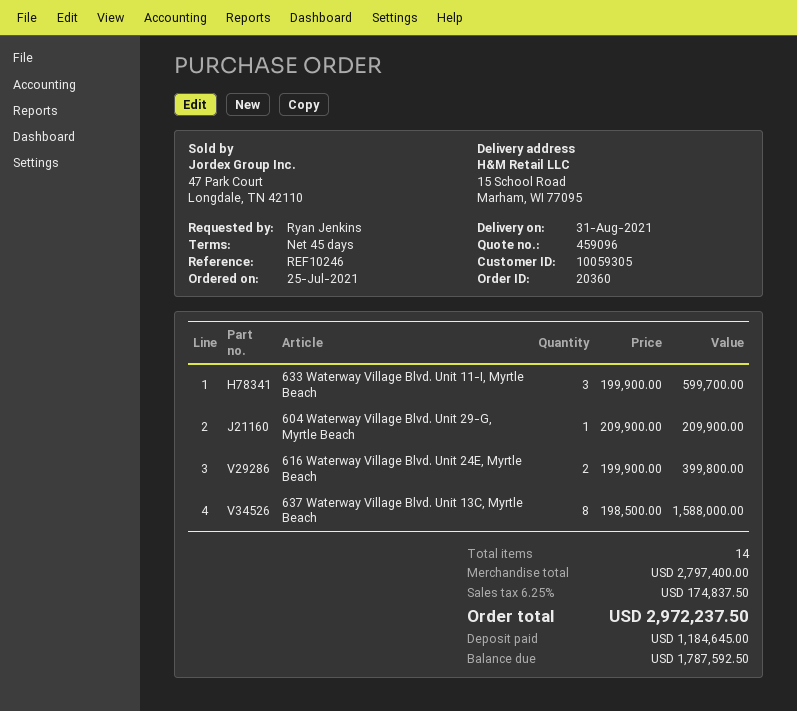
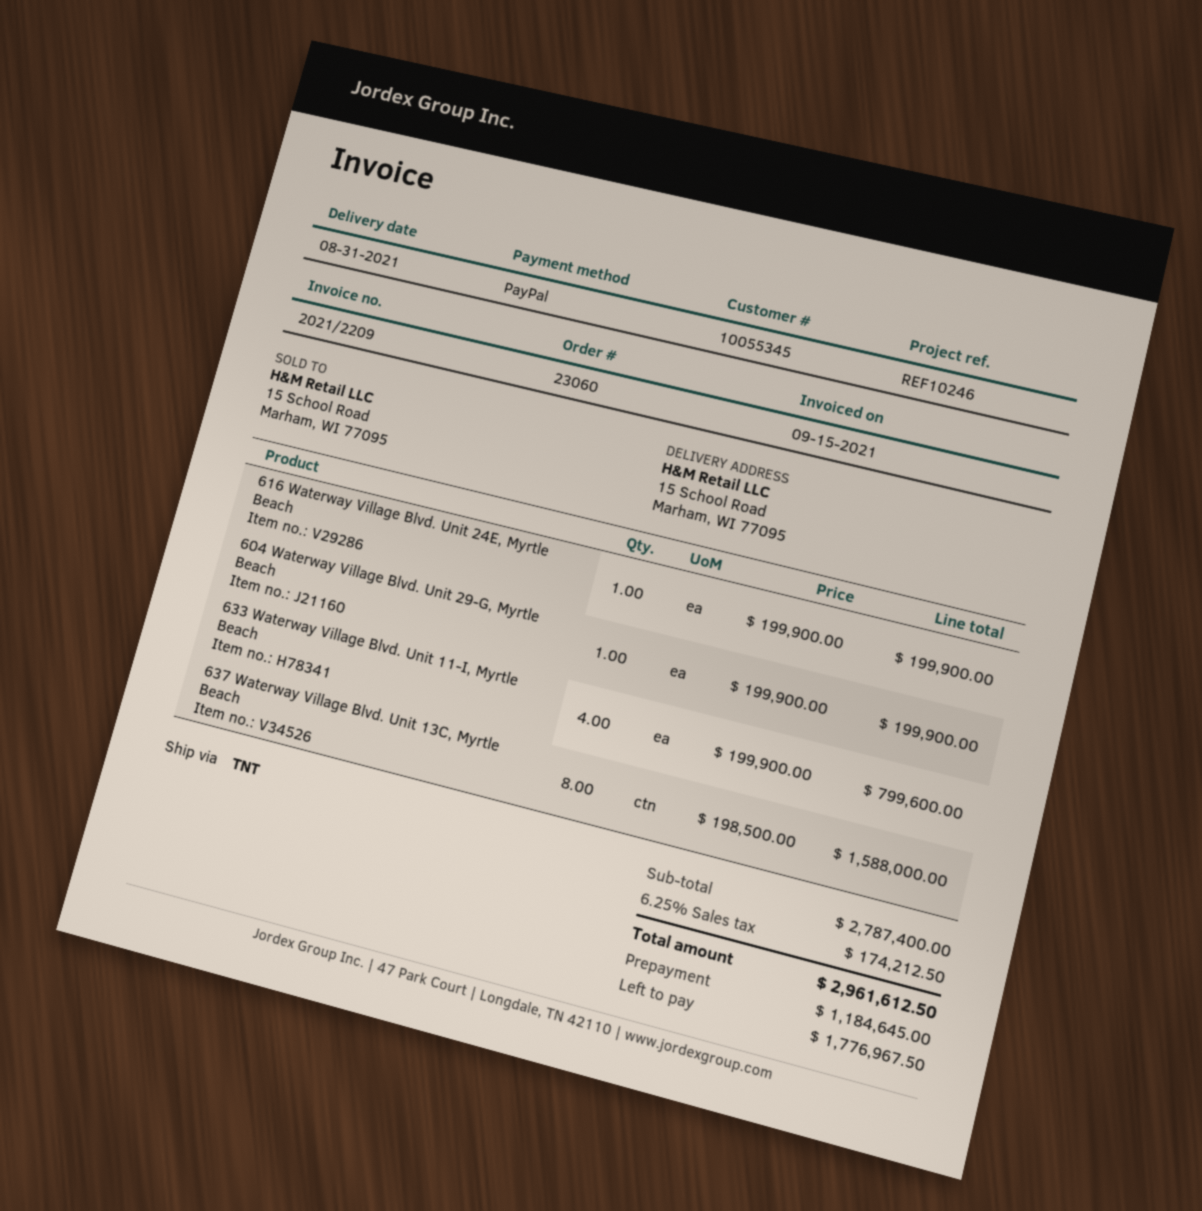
order number: 20360 -> 23060
customer number: 10059305 -> 10055345
633 Waterway Village Blvd. Unit 11-I, Myrtle Beach: 3 x 199900.00 = 599700.00 -> 4 x 199900.00 = 799600.00
604 Waterway Village Blvd. Unit 29-G, Myrtle Beach: 1 x 209900.00 = 209900.00 -> 1 x 199900.00 = 199900.00
616 Waterway Village Blvd. Unit 24E, Myrtle Beach: 2 x 199900.00 = 399800.00 -> 1 x 199900.00 = 199900.00
subtotal: 2797400.00 -> 2787400.00
tax: 6.25% = 174837.50 -> 6.25% = 174212.50
total: 2972237.50 -> 2961612.50
balance: 1787592.50 -> 1776967.50

